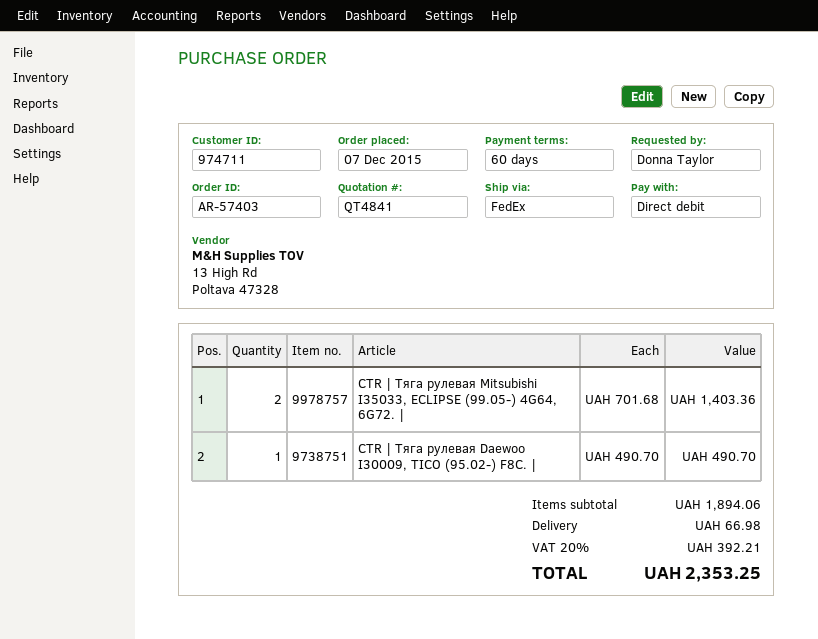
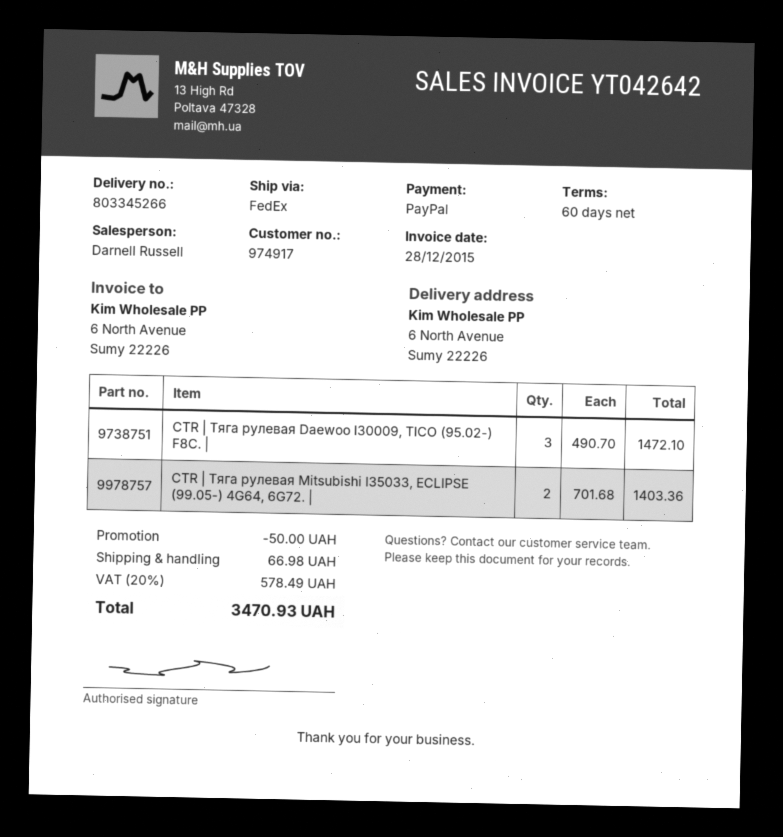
customer number: 974711 -> 974917
payment method: direct debit -> PayPal
CTR | Тяга рулевая Daewoo I30009, TICO (95.02-) F8C. |: 1 x 490.70 = 490.70 -> 3 x 490.70 = 1472.10
discount: none -> 50.00
tax: 20% = 392.21 -> 20% = 578.49
total: 2353.25 -> 3470.93

